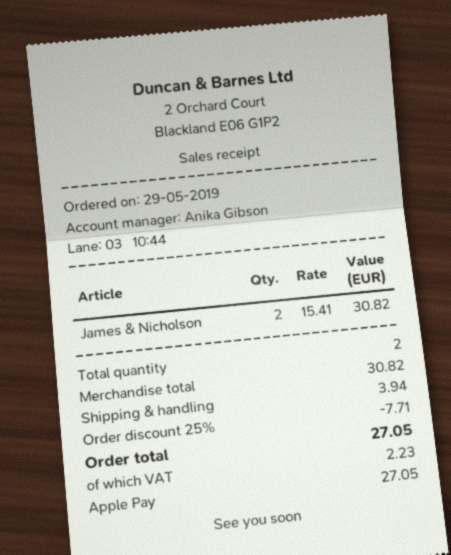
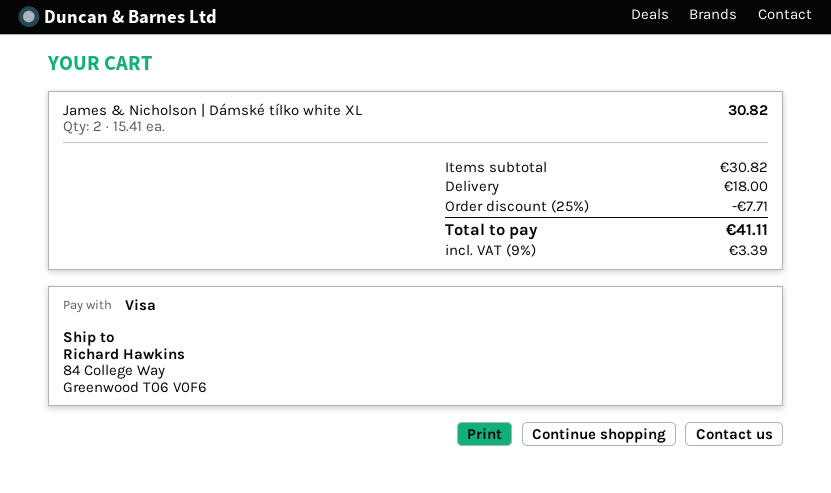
payment method: Apple Pay -> Visa
shipping: 3.94 -> 18.00
tax: 2.23 -> 3.39
total: 27.05 -> 41.11

